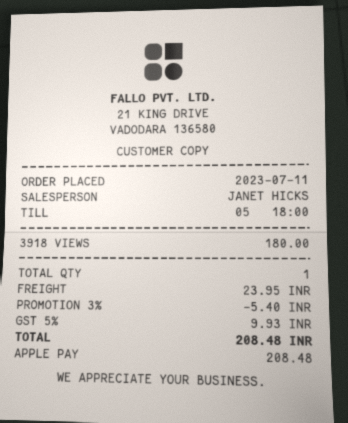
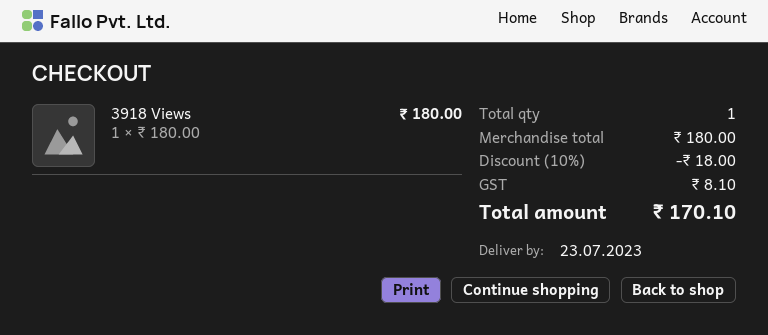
discount: 3% = 5.40 -> 10% = 18.00
shipping: 23.95 -> none
tax: 9.93 -> 8.10
total: 208.48 -> 170.10

